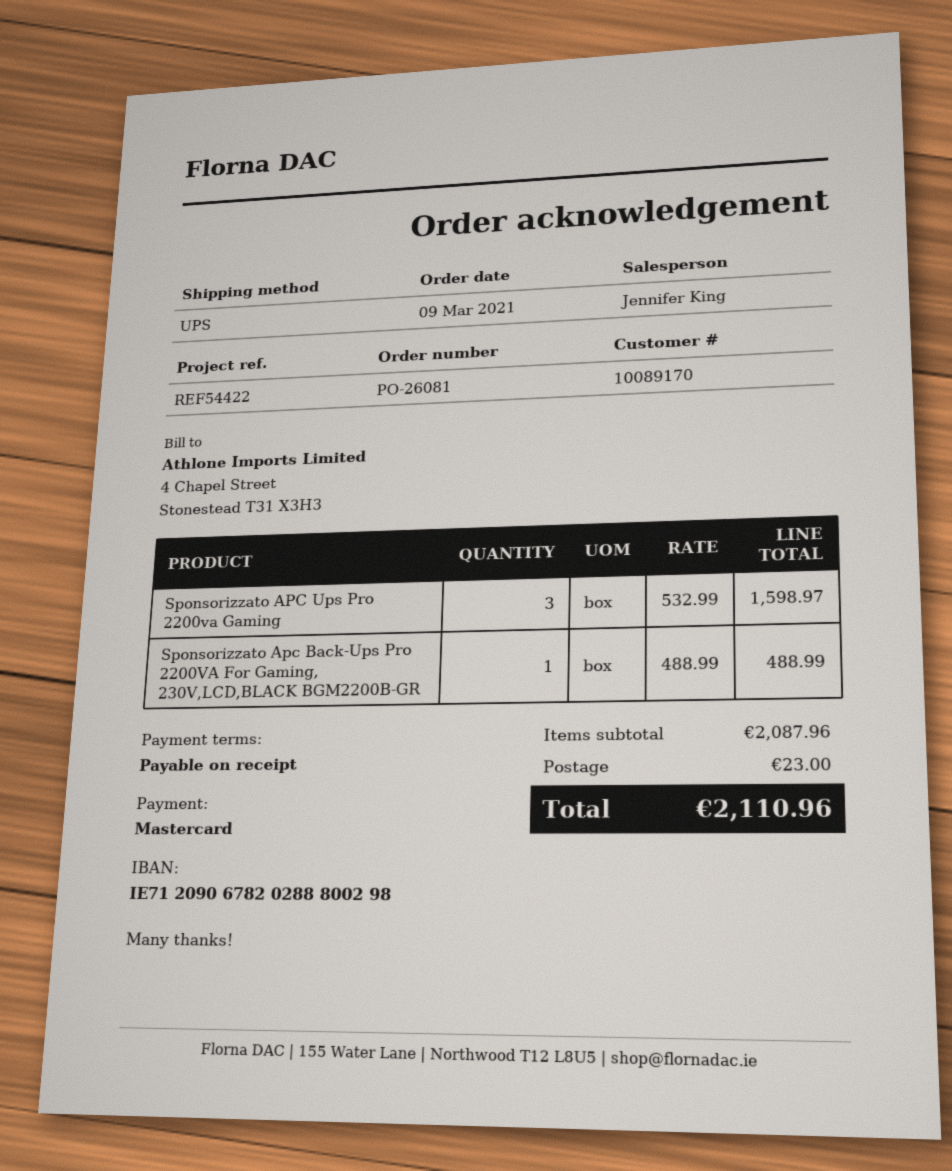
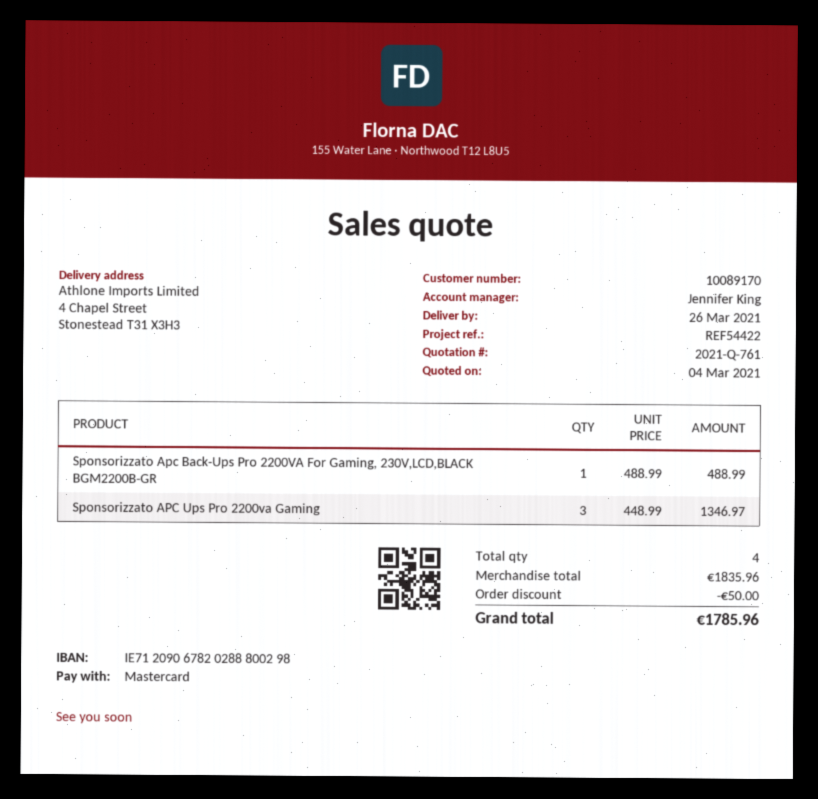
Sponsorizzato APC Ups Pro 2200va Gaming: 3 x 532.99 = 1598.97 -> 3 x 448.99 = 1346.97
subtotal: 2087.96 -> 1835.96
discount: none -> 50.00
shipping: 23.00 -> none
total: 2110.96 -> 1785.96

